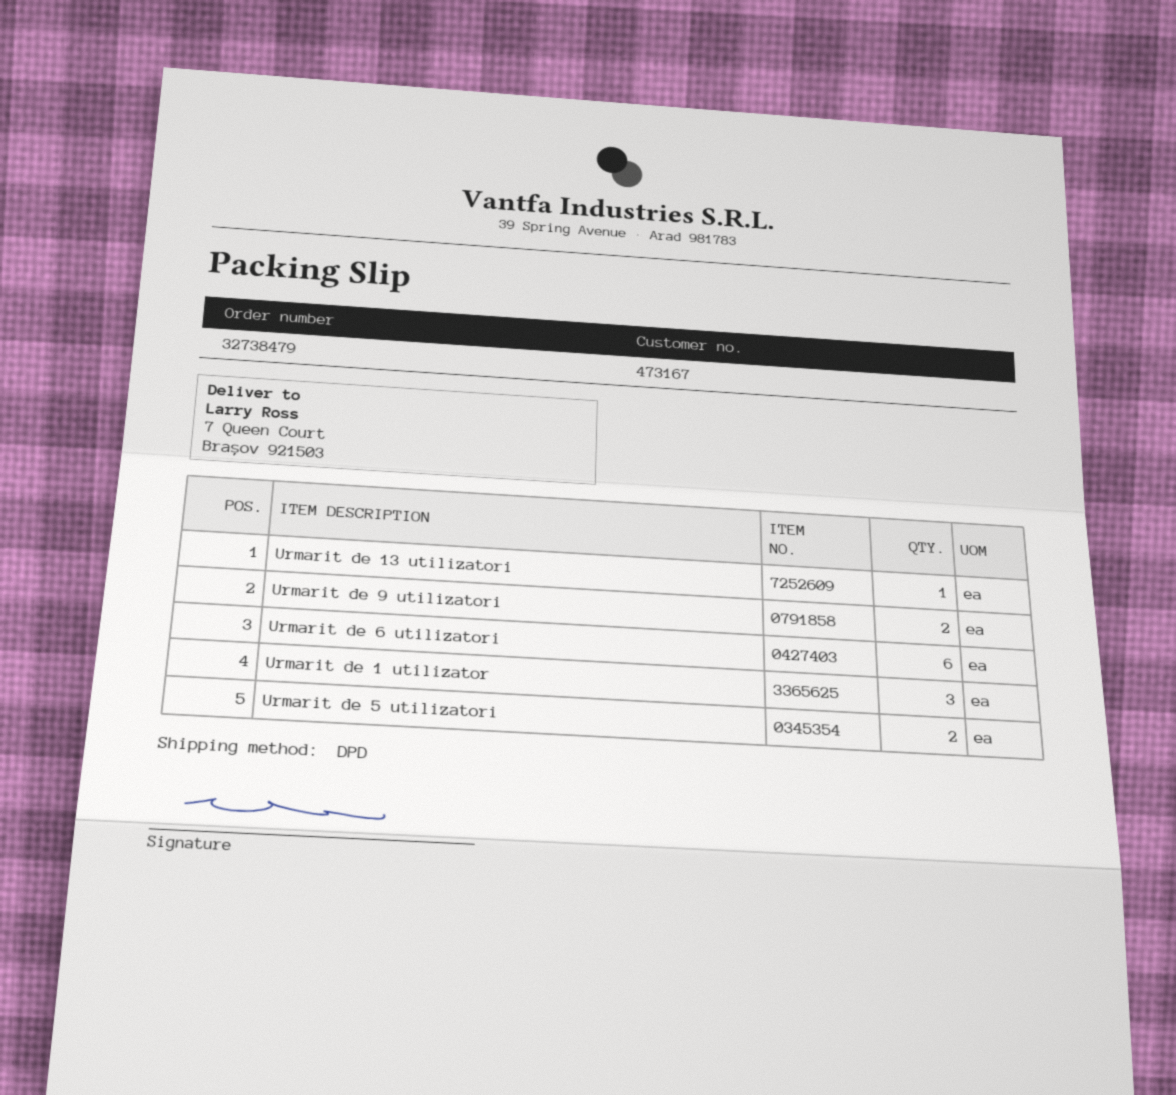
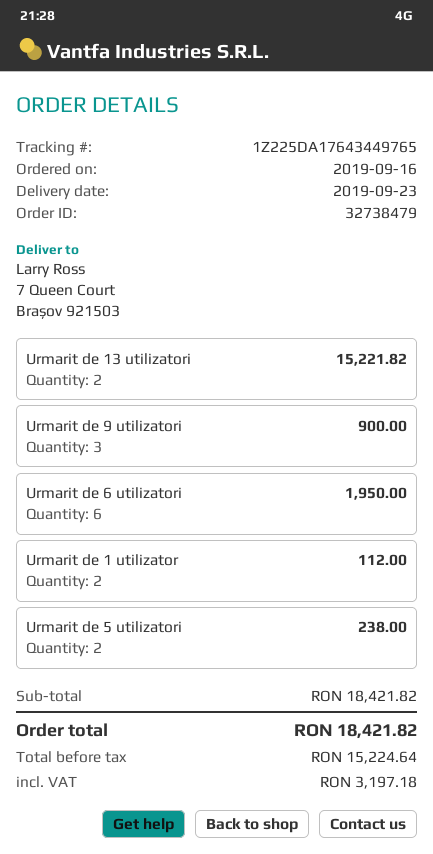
Urmarit de 13 utilizatori: 1 -> 2
Urmarit de 9 utilizatori: 2 -> 3
Urmarit de 1 utilizator: 3 -> 2

